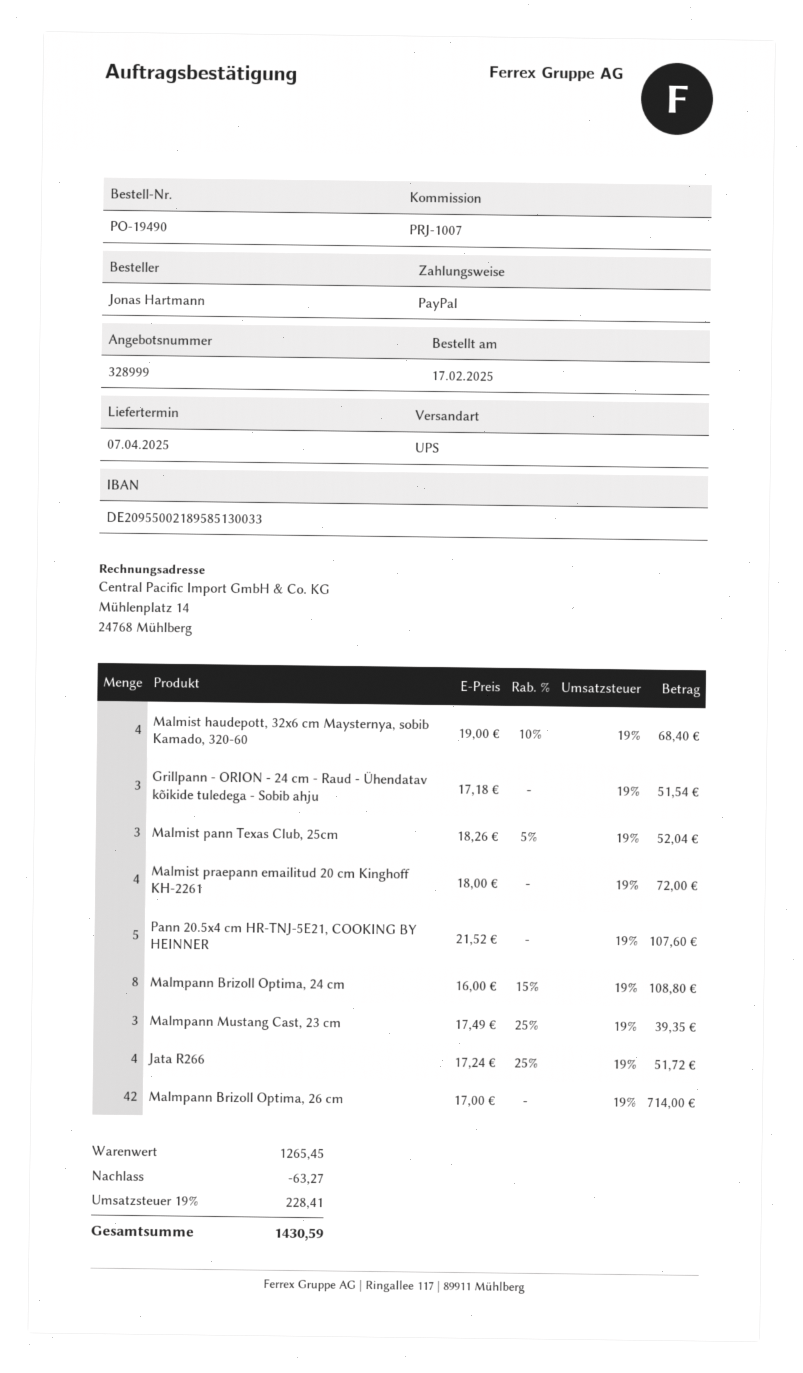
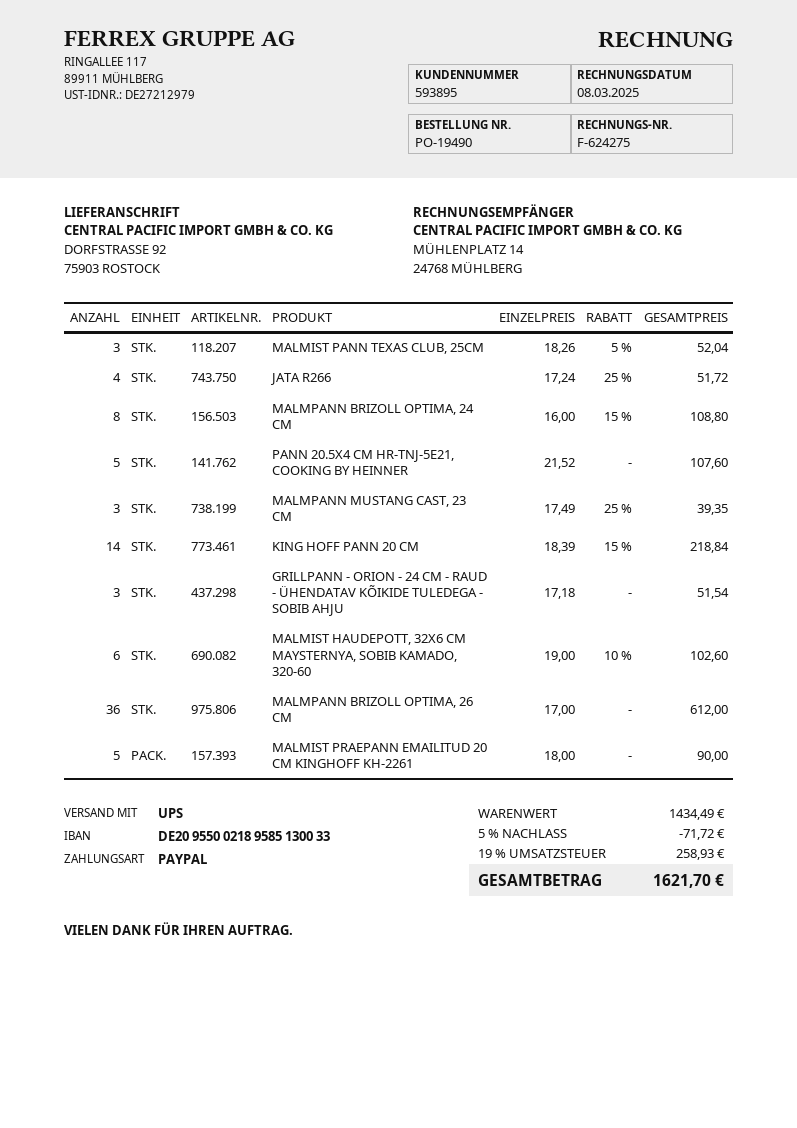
Malmist haudepott, 32x6 cm Maysternya, sobib Kamado, 320-60: 4 x 19.00 - 10% = 68.40 -> 6 x 19.00 - 10% = 102.60
Malmist praepann emailitud 20 cm Kinghoff KH-2261: 4 x 18.00 = 72.00 -> 5 x 18.00 = 90.00
Malmpann Brizoll Optima, 26 cm: 42 x 17.00 = 714.00 -> 36 x 17.00 = 612.00
KING HOFF PANN 20 CM: none -> 14 x 18.39 - 15% = 218.84
subtotal: 1265.45 -> 1434.49
discount: 63.27 -> 71.72
tax: 19% = 228.41 -> 19% = 258.93
total: 1430.59 -> 1621.70

